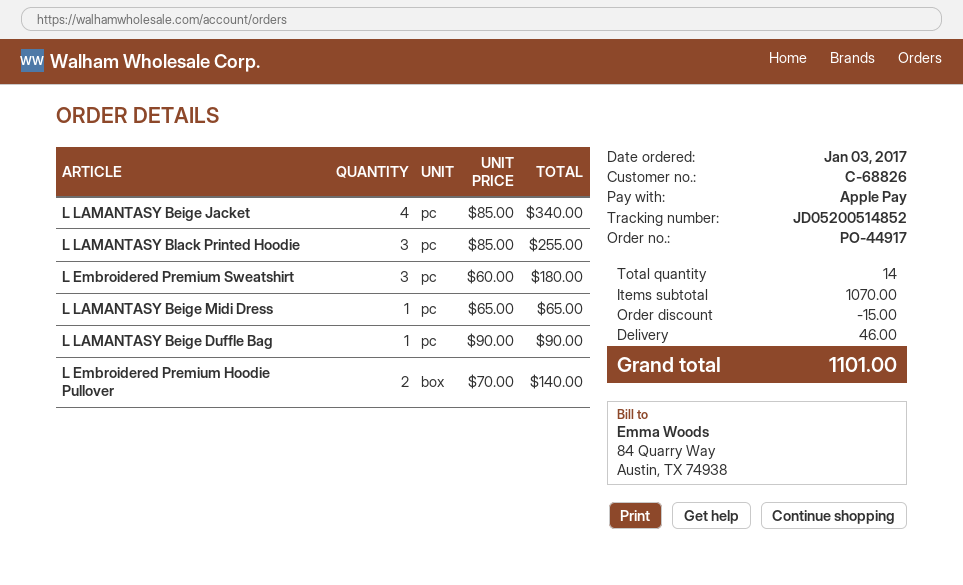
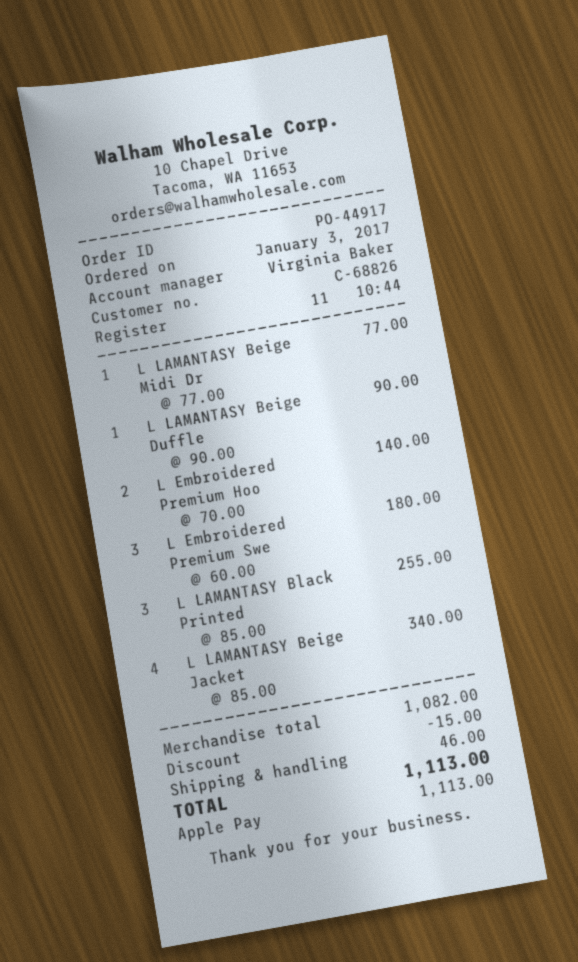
L LAMANTASY Beige Midi Dress: 1 x 65.00 = 65.00 -> 1 x 77.00 = 77.00
subtotal: 1070.00 -> 1082.00
total: 1101.00 -> 1113.00

